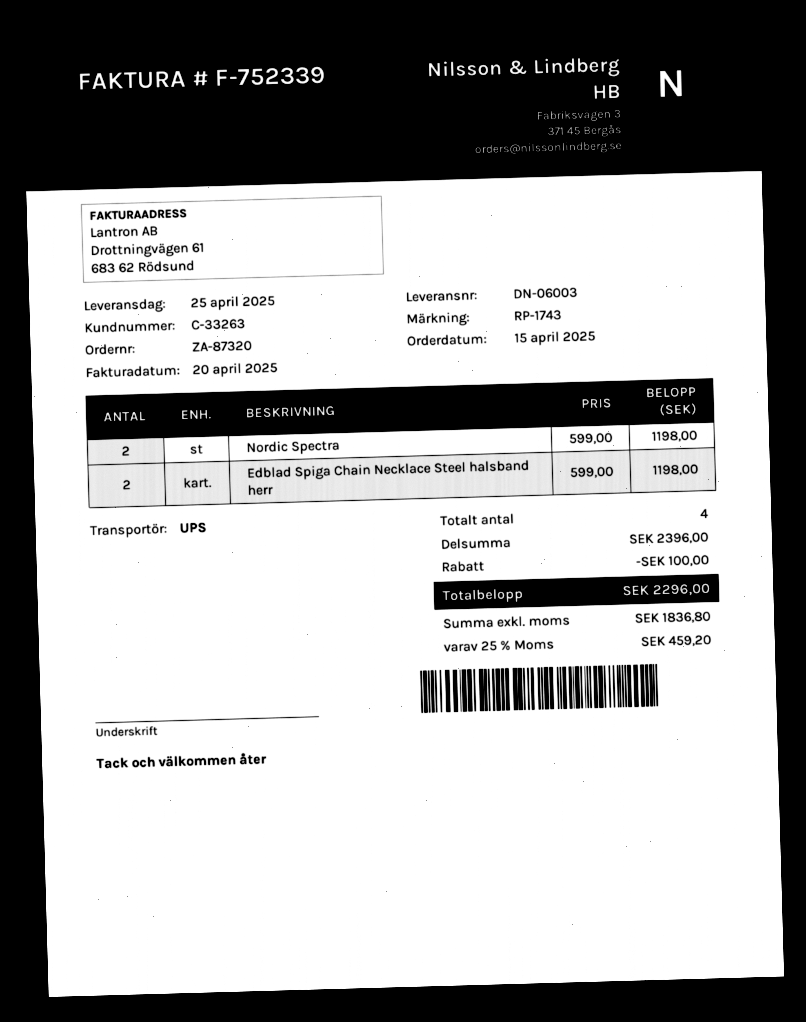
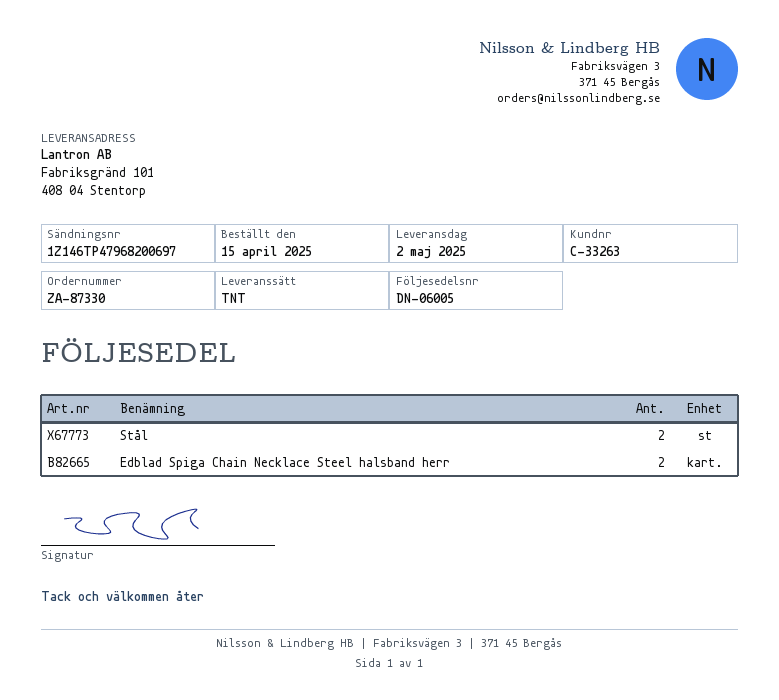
order number: ZA-87320 -> ZA-87330
delivery note number: DN-06003 -> DN-06005
delivery date: 2025-04-25 -> 2025-05-02
shipping method: UPS -> TNT
Nordic Spectra: 2 -> none
Stål: none -> 2

